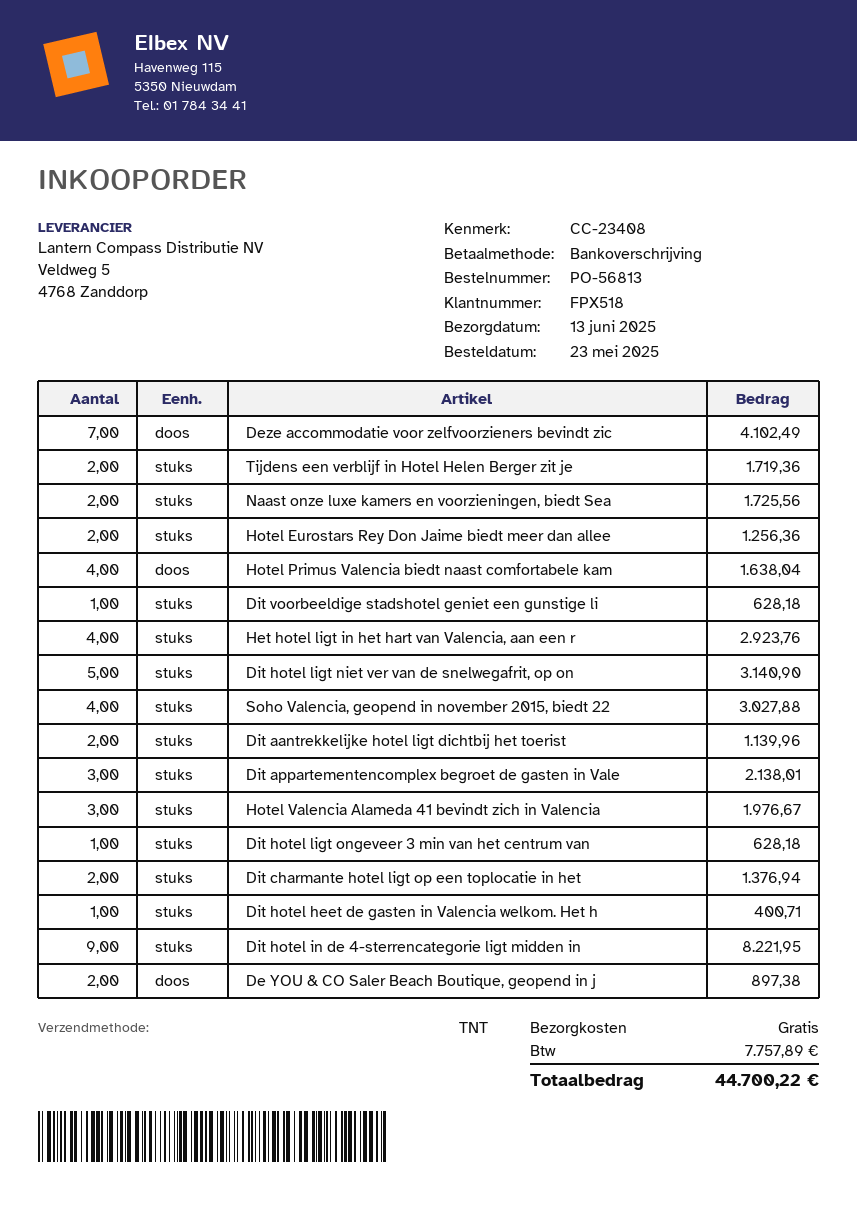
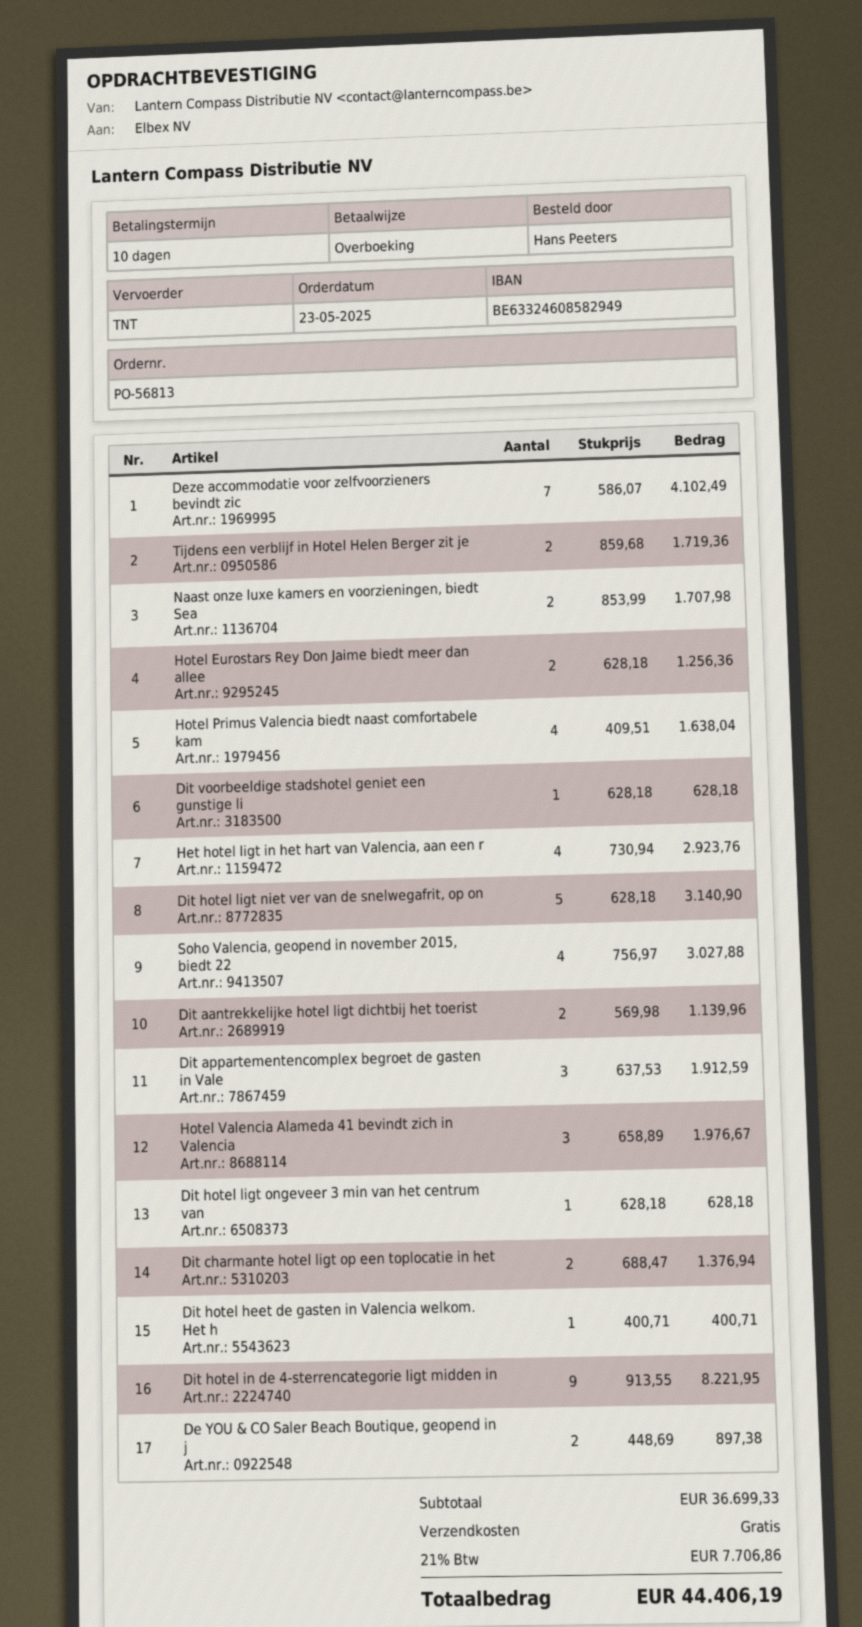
Naast onze luxe kamers en voorzieningen, biedt Sea: 2 for 1725.56 -> 2 for 1707.98
Dit appartementencomplex begroet de gasten in Vale: 3 for 2138.01 -> 3 for 1912.59
tax: 7757.89 -> 7706.86
total: 44700.22 -> 44406.19

